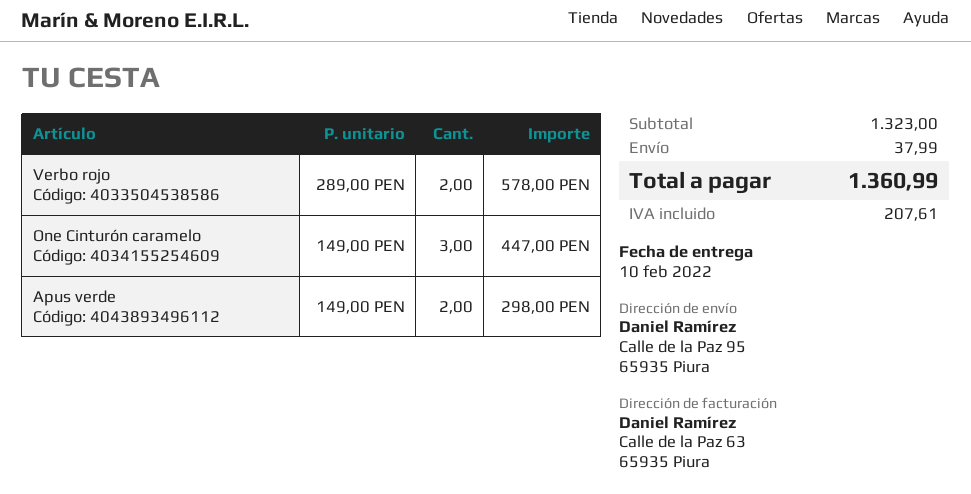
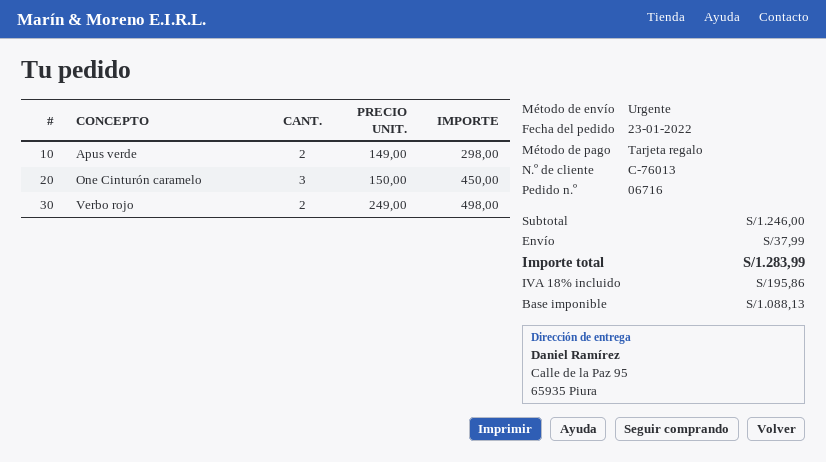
Verbo rojo: 2 x 289.00 = 578.00 -> 2 x 249.00 = 498.00
One Cinturón caramelo: 3 x 149.00 = 447.00 -> 3 x 150.00 = 450.00
subtotal: 1323.00 -> 1246.00
tax: 207.61 -> 195.86
total: 1360.99 -> 1283.99

